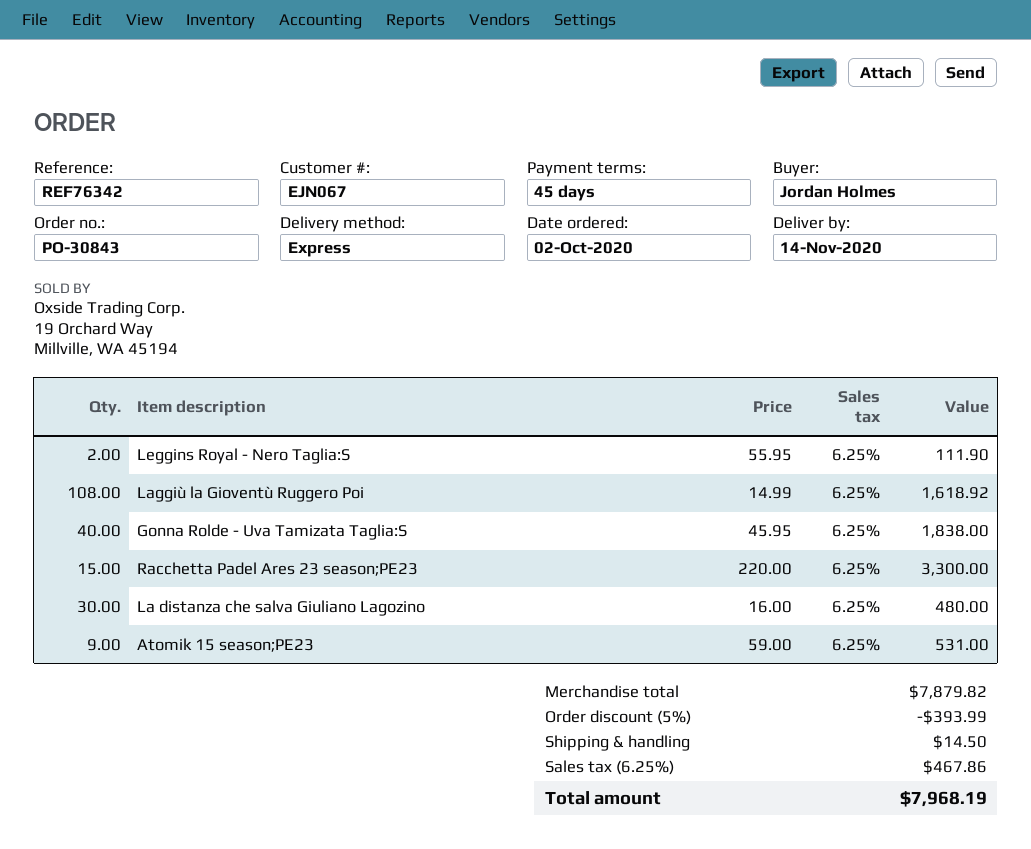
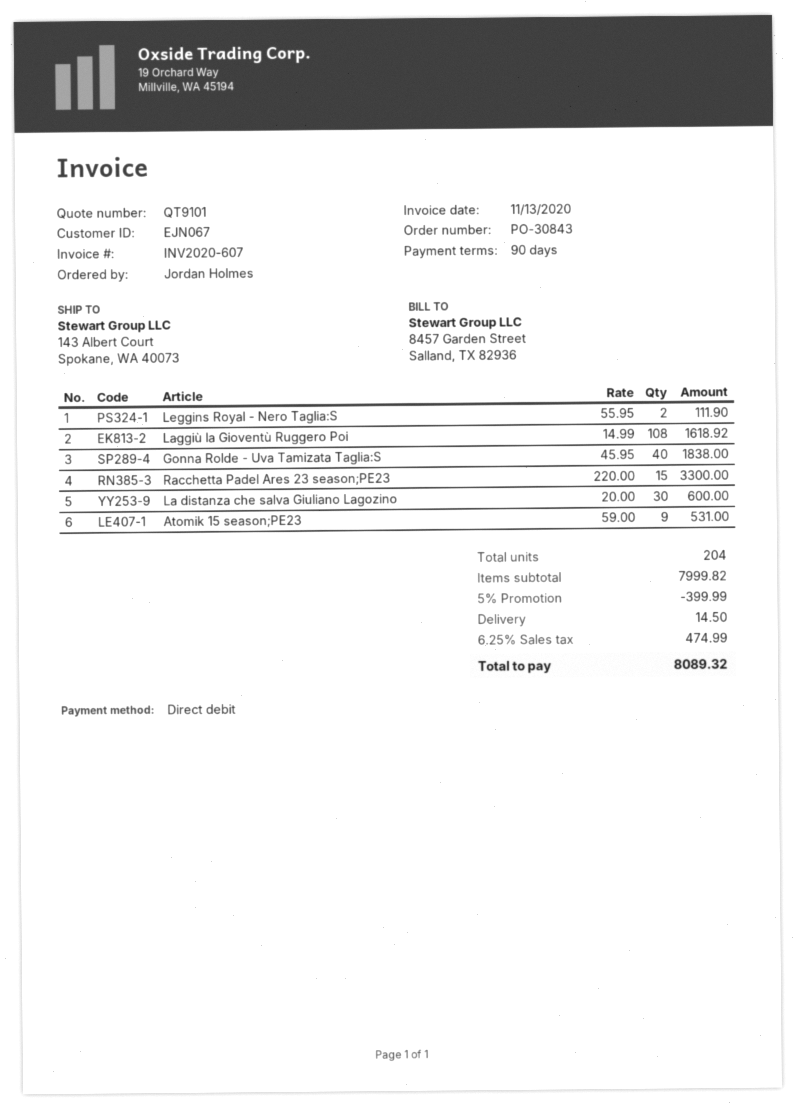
payment terms: 45 days -> 90 days
La distanza che salva Giuliano Lagozino: 30 x 16.00 = 480.00 -> 30 x 20.00 = 600.00
subtotal: 7879.82 -> 7999.82
discount: 5% = 393.99 -> 5% = 399.99
tax: 6.25% = 467.86 -> 6.25% = 474.99
total: 7968.19 -> 8089.32

